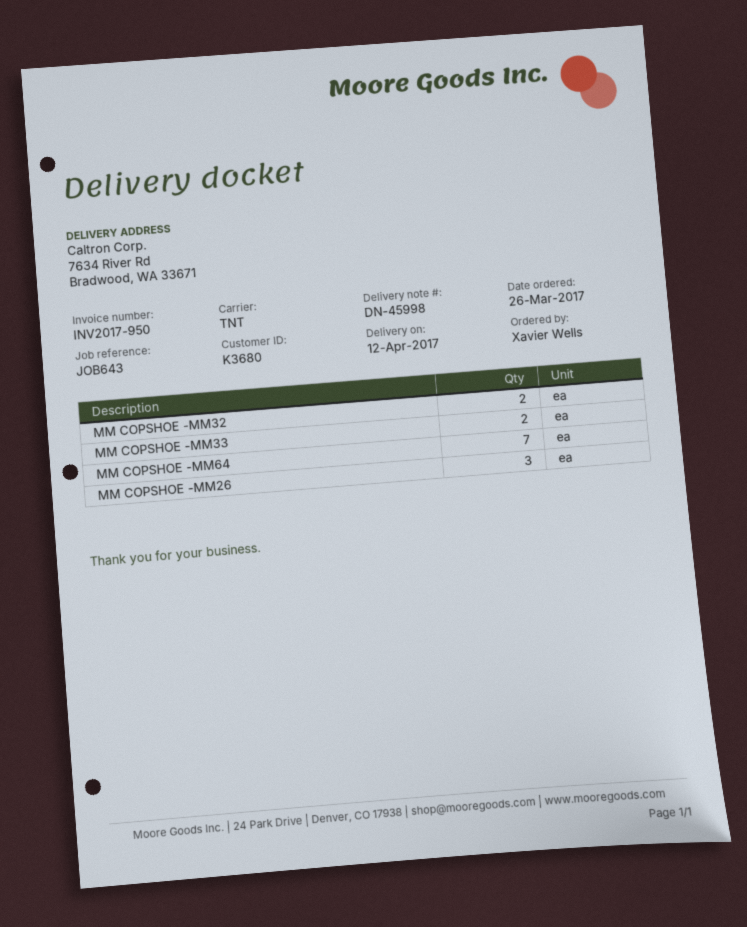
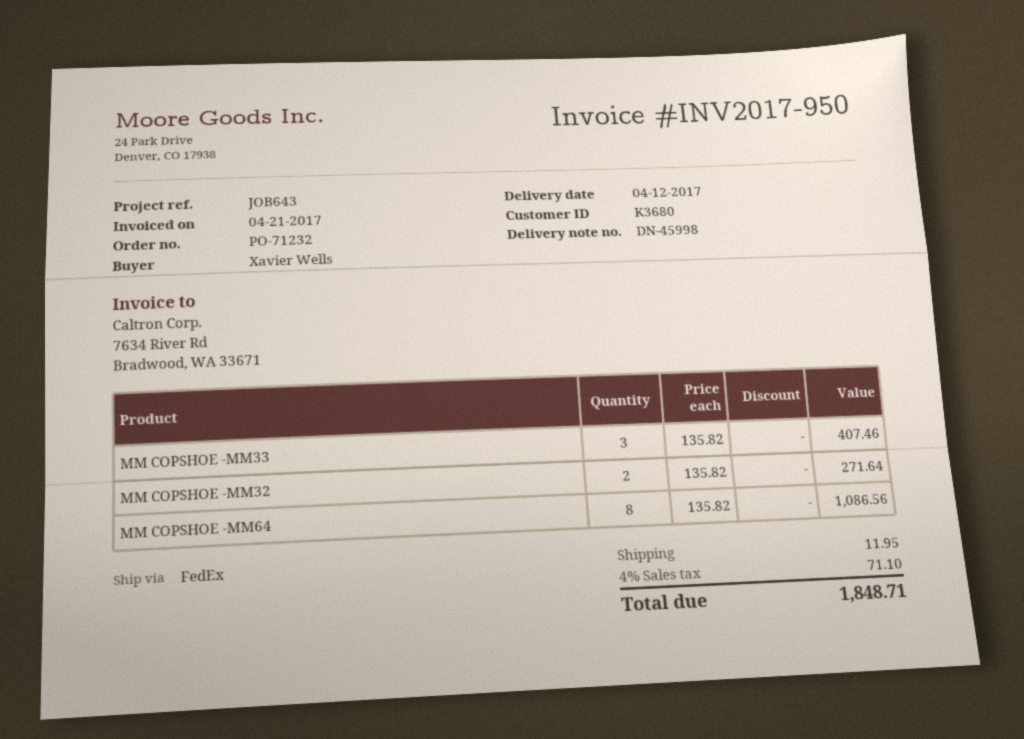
shipping method: TNT -> FedEx
MM COPSHOE -MM33: 2 -> 3
MM COPSHOE -MM64: 7 -> 8
MM COPSHOE -MM26: 3 -> none

